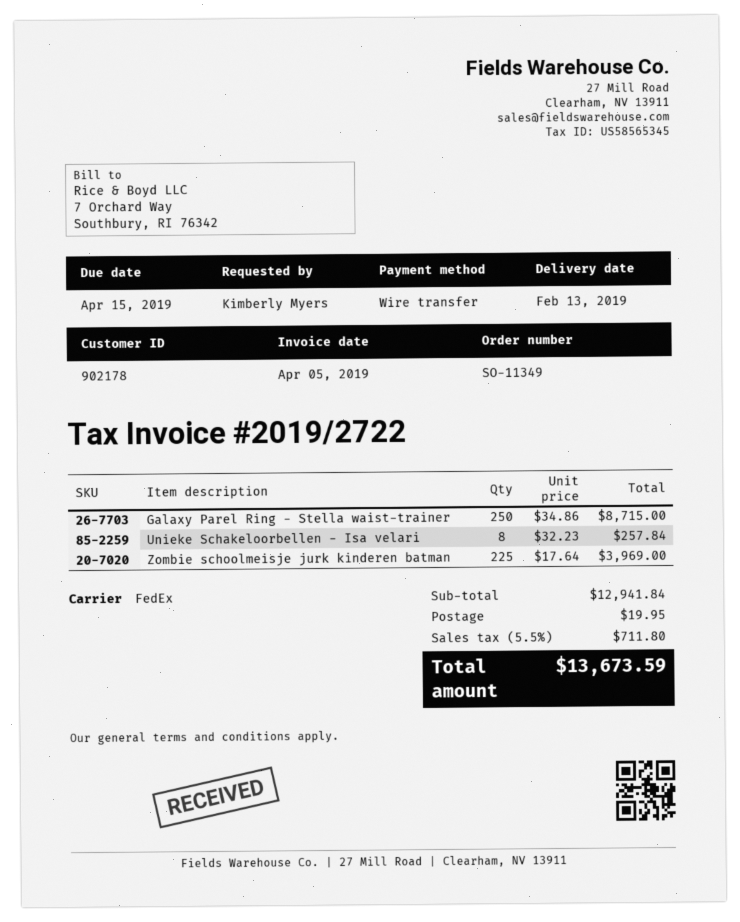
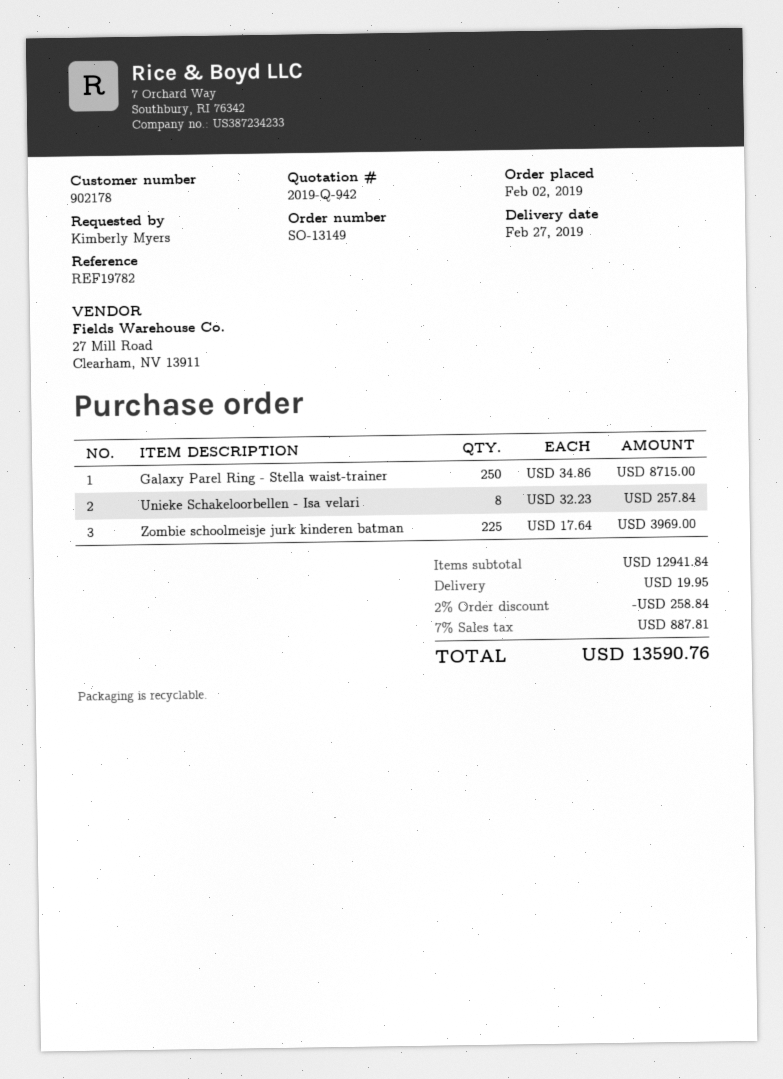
order number: SO-11349 -> SO-13149
delivery date: 2019-02-13 -> 2019-02-27
discount: none -> 2% = 258.84
tax: 5.5% = 711.80 -> 7% = 887.81
total: 13673.59 -> 13590.76

